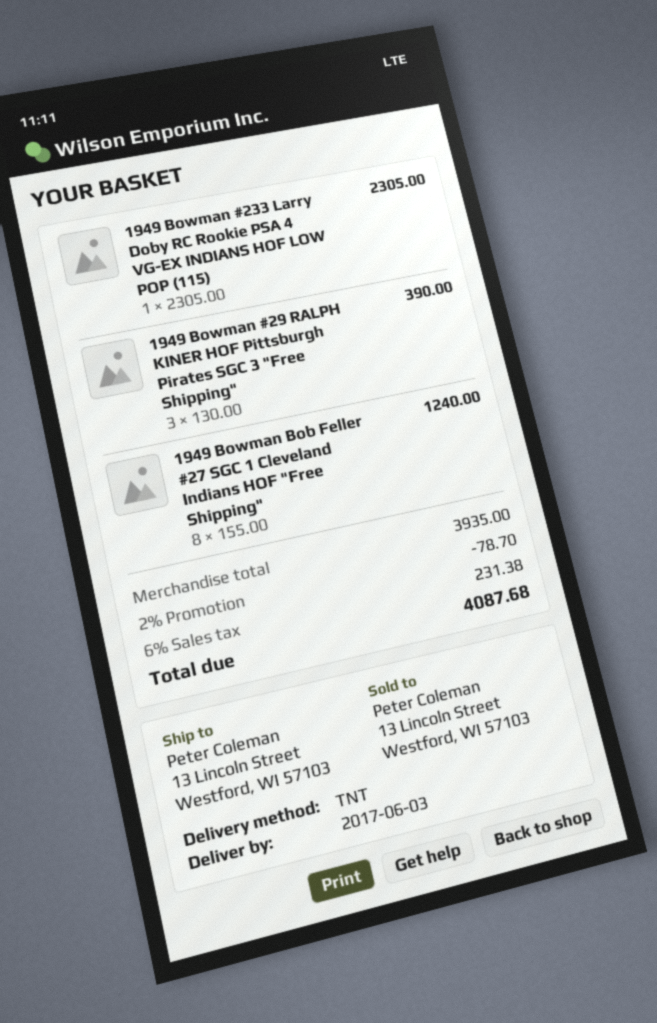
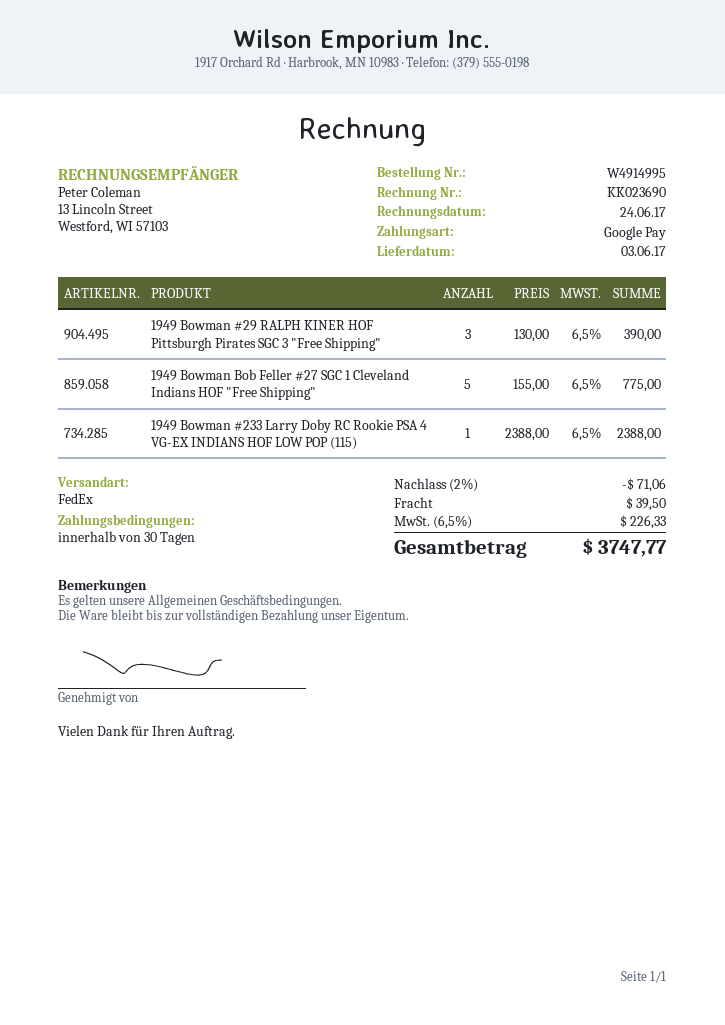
shipping method: TNT -> FedEx
1949 Bowman #233 Larry Doby RC Rookie PSA 4 VG-EX INDIANS HOF LOW POP (115): 1 x 2305.00 = 2305.00 -> 1 x 2388.00 = 2388.00
1949 Bowman Bob Feller #27 SGC 1 Cleveland Indians HOF "Free Shipping": 8 x 155.00 = 1240.00 -> 5 x 155.00 = 775.00
discount: 2% = 78.70 -> 2% = 71.06
shipping: none -> 39.50
tax: 6% = 231.38 -> 6.5% = 226.33
total: 4087.68 -> 3747.77

